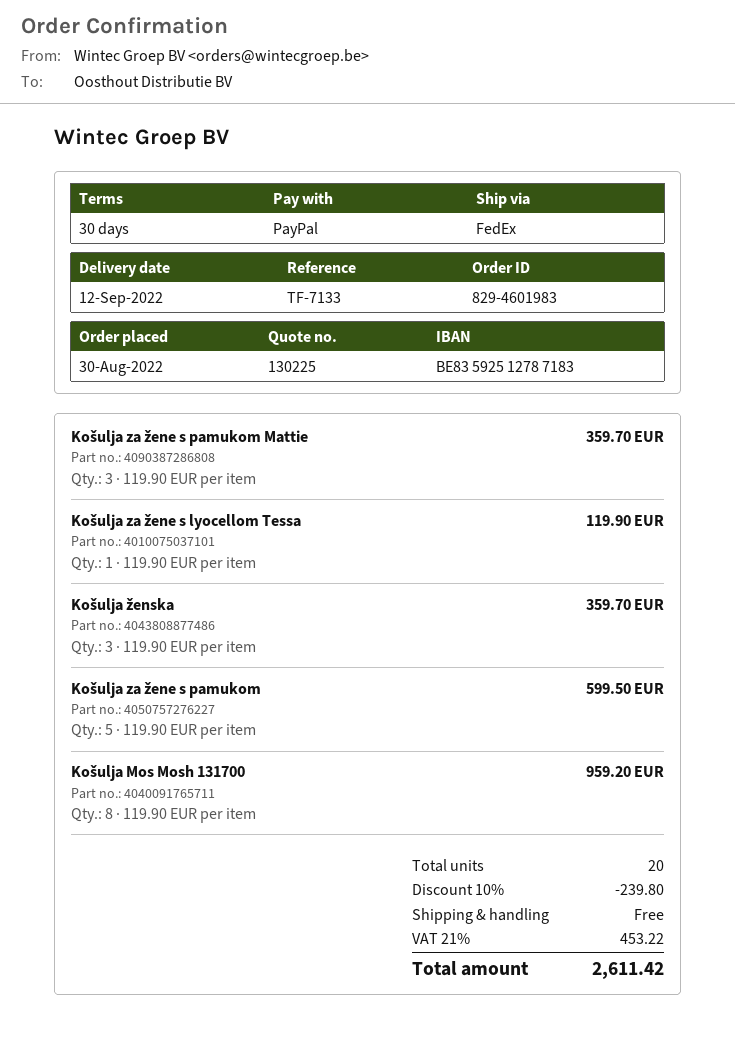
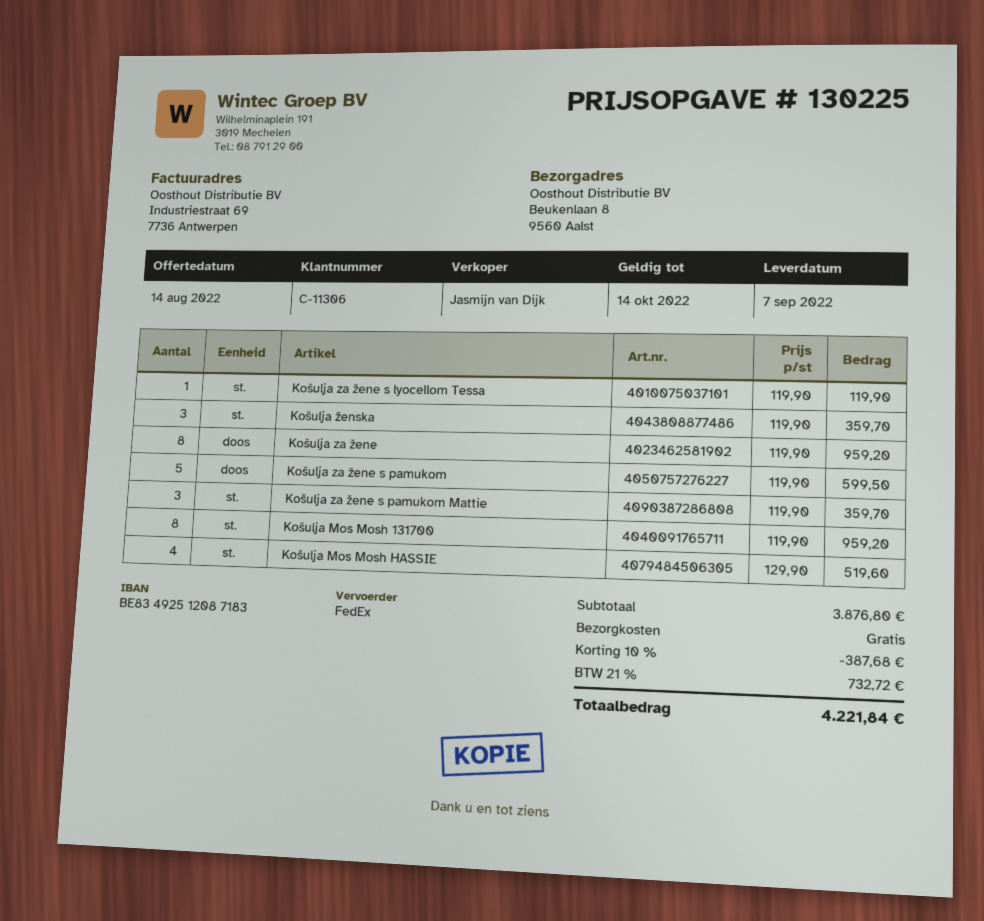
delivery date: 2022-09-12 -> 2022-09-07
bank account: BE83592512787183 -> BE83492512087183
Košulja za žene: none -> 8 x 119.90 = 959.20
Košulja Mos Mosh HASSIE: none -> 4 x 129.90 = 519.60
discount: 10% = 239.80 -> 10% = 387.68
tax: 21% = 453.22 -> 21% = 732.72
total: 2611.42 -> 4221.84

